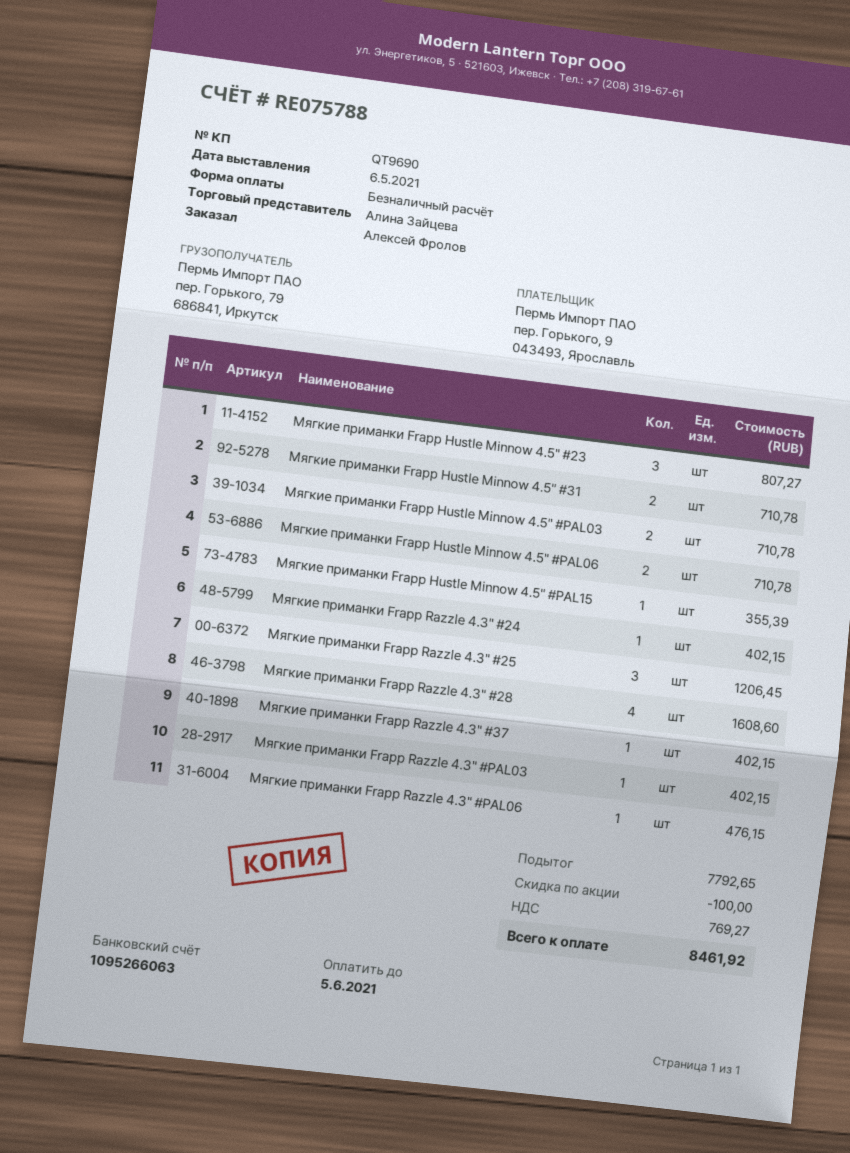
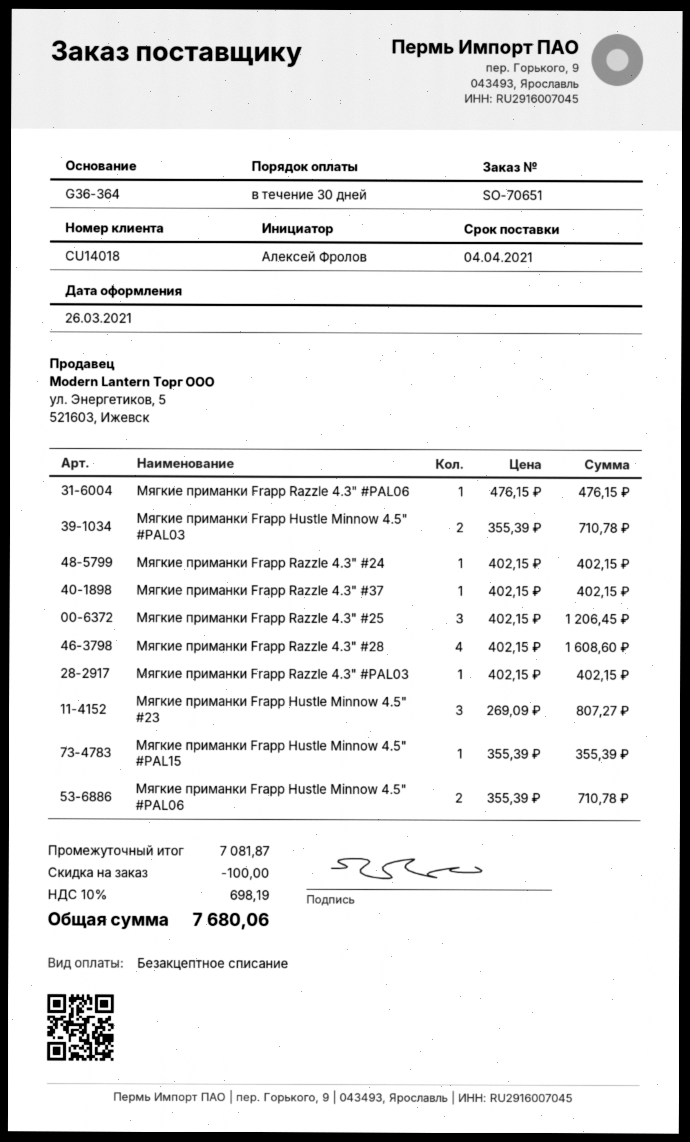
payment method: bank transfer -> direct debit
Мягкие приманки Frapp Hustle Minnow 4.5" #31: 2 for 710.78 -> none
subtotal: 7792.65 -> 7081.87
tax: 769.27 -> 698.19
total: 8461.92 -> 7680.06

